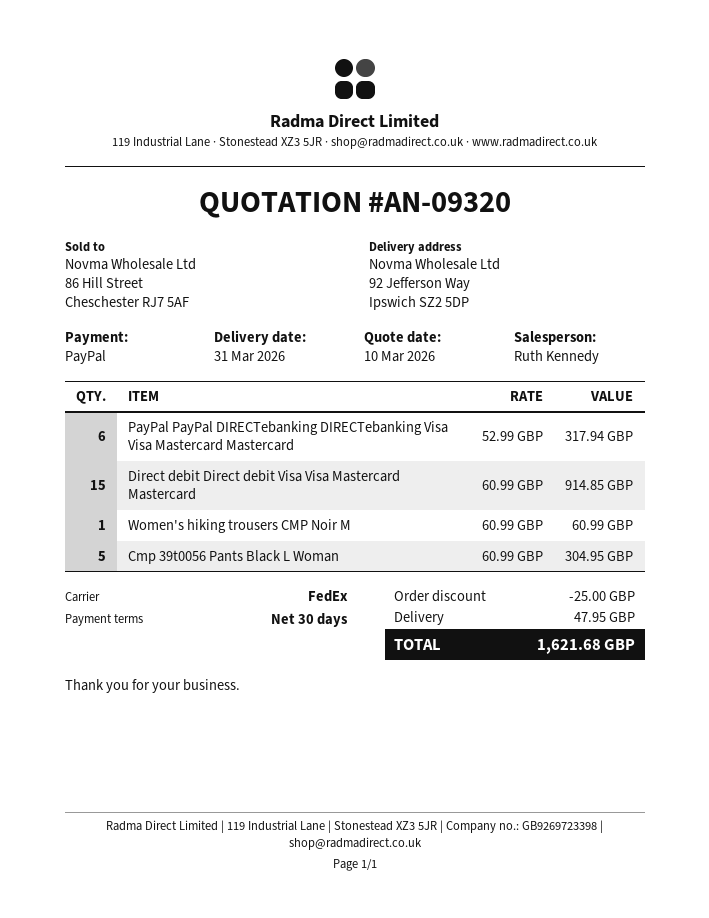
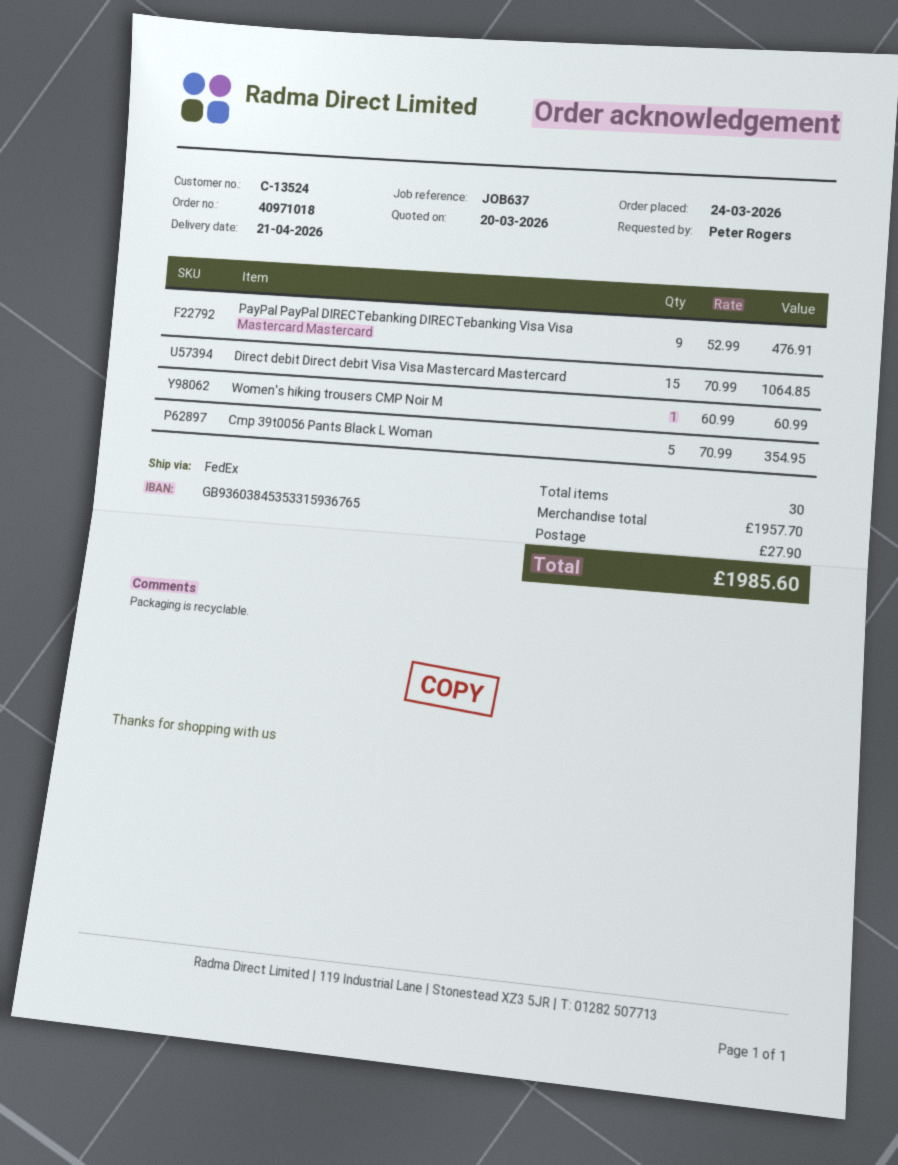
quote date: 2026-03-10 -> 2026-03-20
delivery date: 2026-03-31 -> 2026-04-21
PayPal PayPal DIRECTebanking DIRECTebanking Visa Visa Mastercard Mastercard: 6 x 52.99 = 317.94 -> 9 x 52.99 = 476.91
Direct debit Direct debit Visa Visa Mastercard Mastercard: 15 x 60.99 = 914.85 -> 15 x 70.99 = 1064.85
Cmp 39t0056 Pants Black L Woman: 5 x 60.99 = 304.95 -> 5 x 70.99 = 354.95
discount: 25.00 -> none
shipping: 47.95 -> 27.90
total: 1621.68 -> 1985.60

